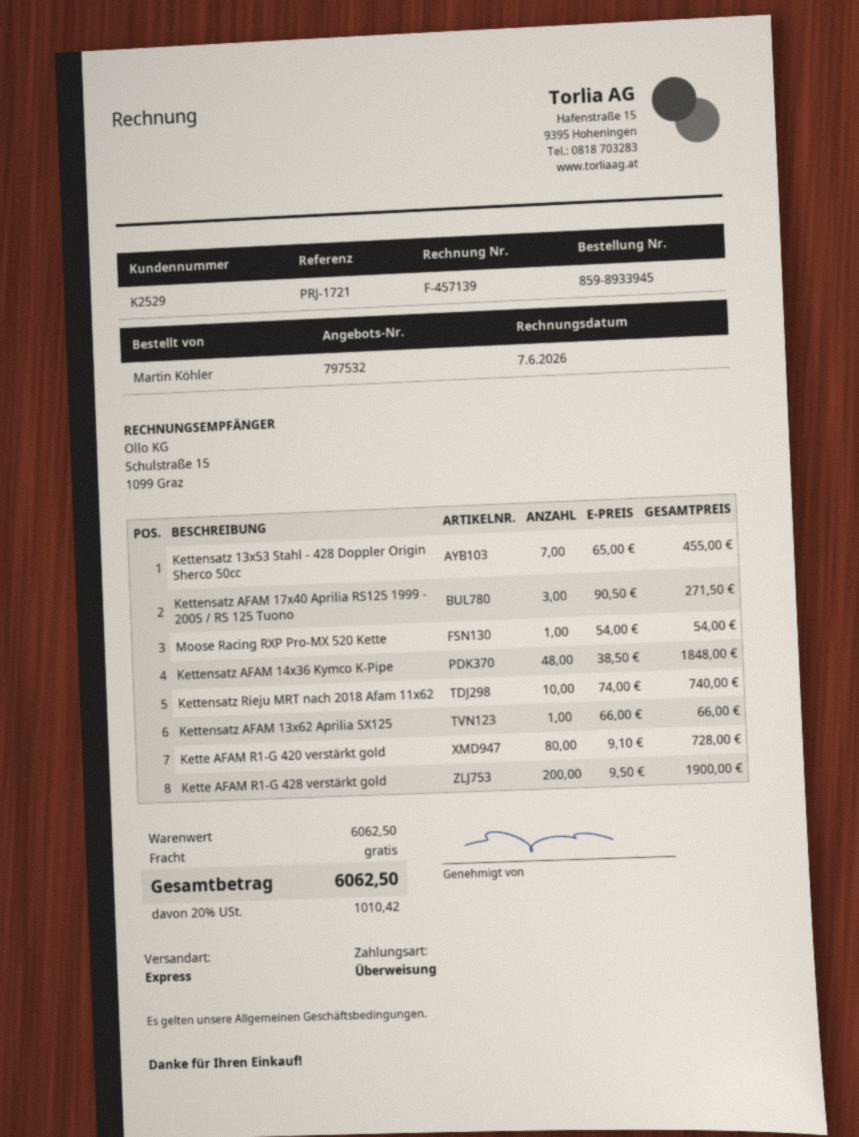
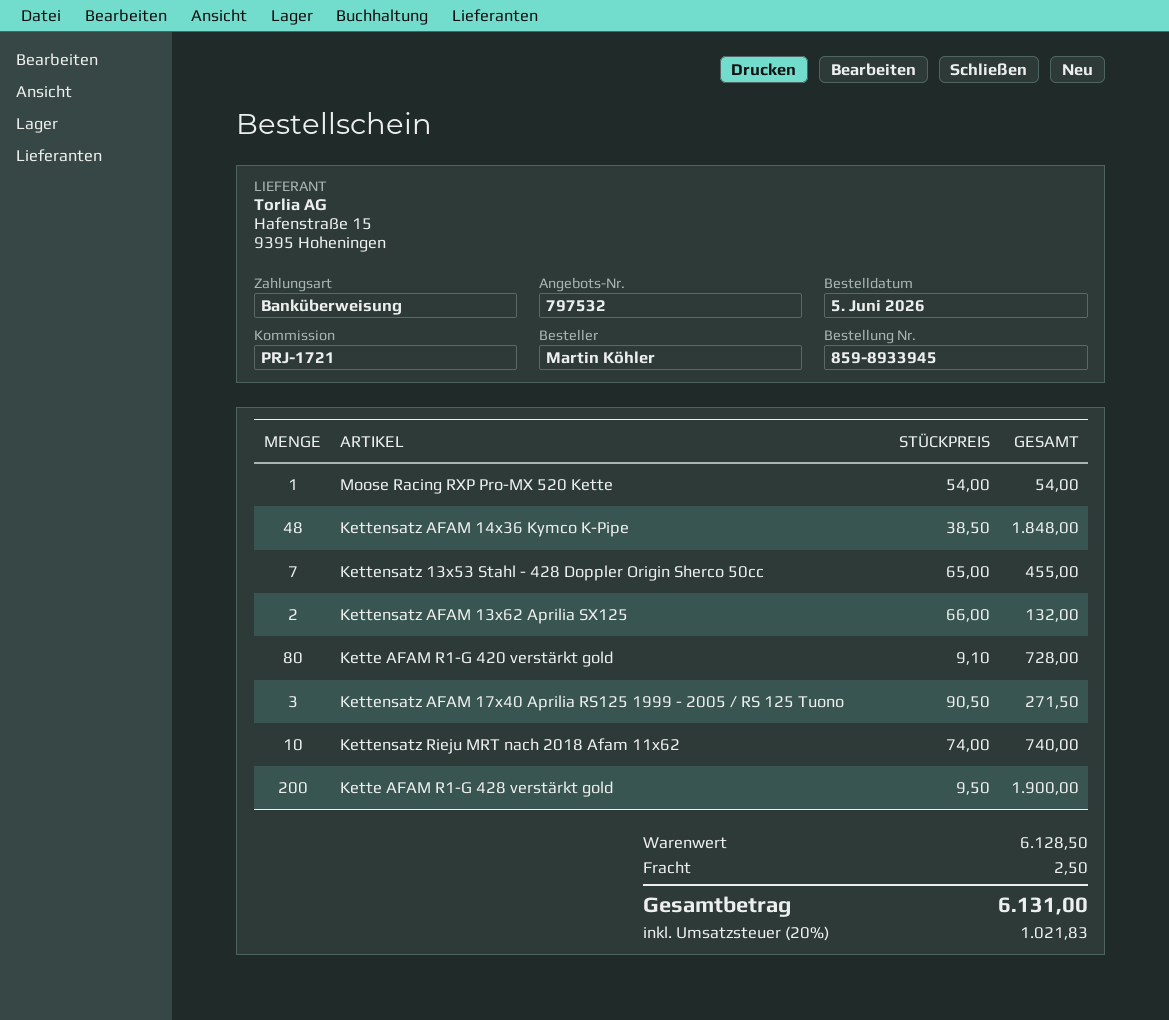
Kettensatz AFAM 13x62 Aprilia SX125: 1 x 66.00 = 66.00 -> 2 x 66.00 = 132.00
subtotal: 6062.50 -> 6128.50
shipping: 0.00 -> 2.50
tax: 20% = 1010.42 -> 20% = 1021.83
total: 6062.50 -> 6131.00

